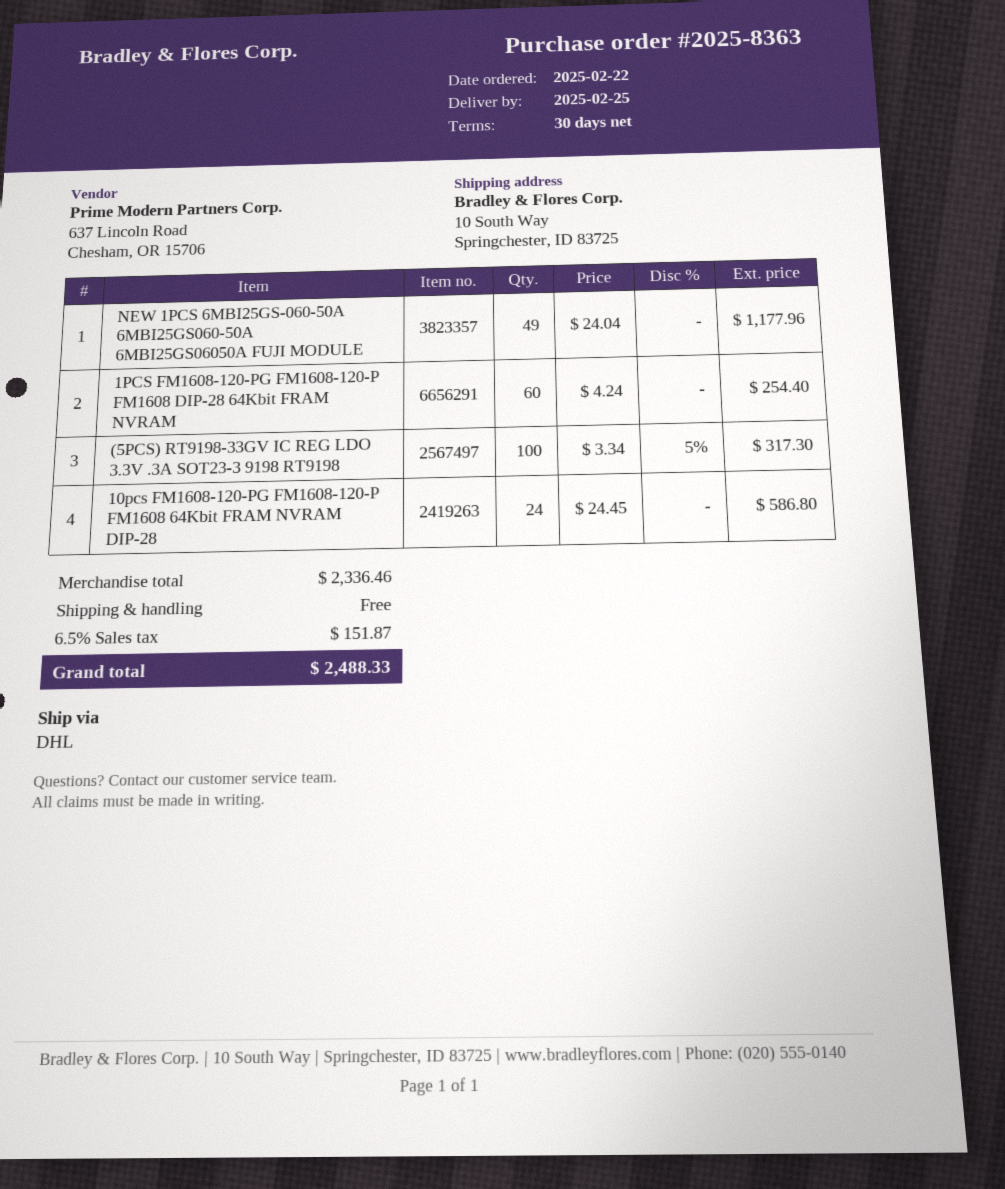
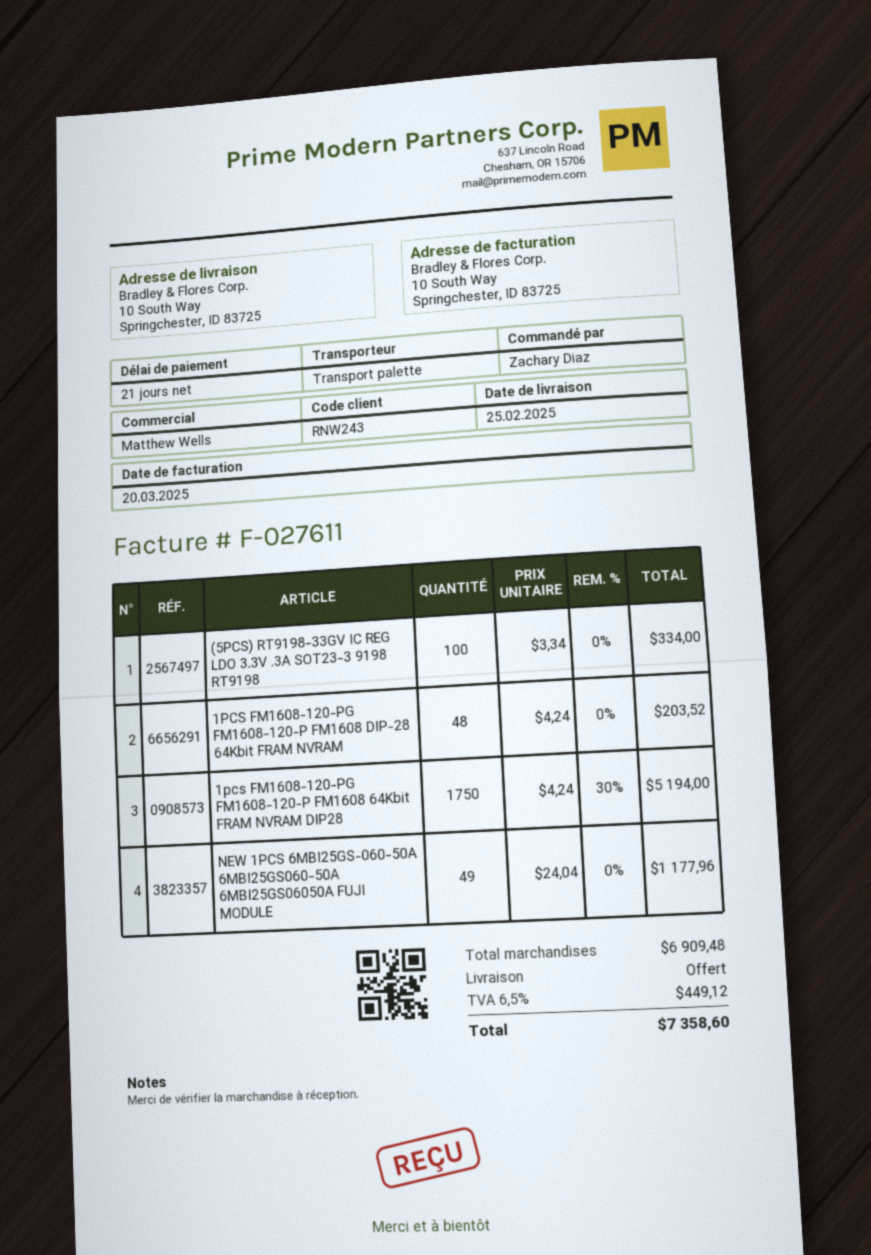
payment terms: 30 days -> 21 days
shipping method: DHL -> pallet freight
1PCS FM1608-120-PG FM1608-120-P FM1608 DIP-28 64Kbit FRAM NVRAM: 60 x 4.24 = 254.40 -> 48 x 4.24 = 203.52
(5PCS) RT9198-33GV IC REG LDO 3.3V .3A SOT23-3 9198 RT9198: 100 x 3.34 - 5% = 317.30 -> 100 x 3.34 = 334.00
10pcs FM1608-120-PG FM1608-120-P FM1608 64Kbit FRAM NVRAM DIP-28: 24 x 24.45 = 586.80 -> none
1pcs FM1608-120-PG FM1608-120-P FM1608 64Kbit FRAM NVRAM DIP28: none -> 1750 x 4.24 - 30% = 5194.00
subtotal: 2336.46 -> 6909.48
tax: 6.5% = 151.87 -> 6.5% = 449.12
total: 2488.33 -> 7358.60

